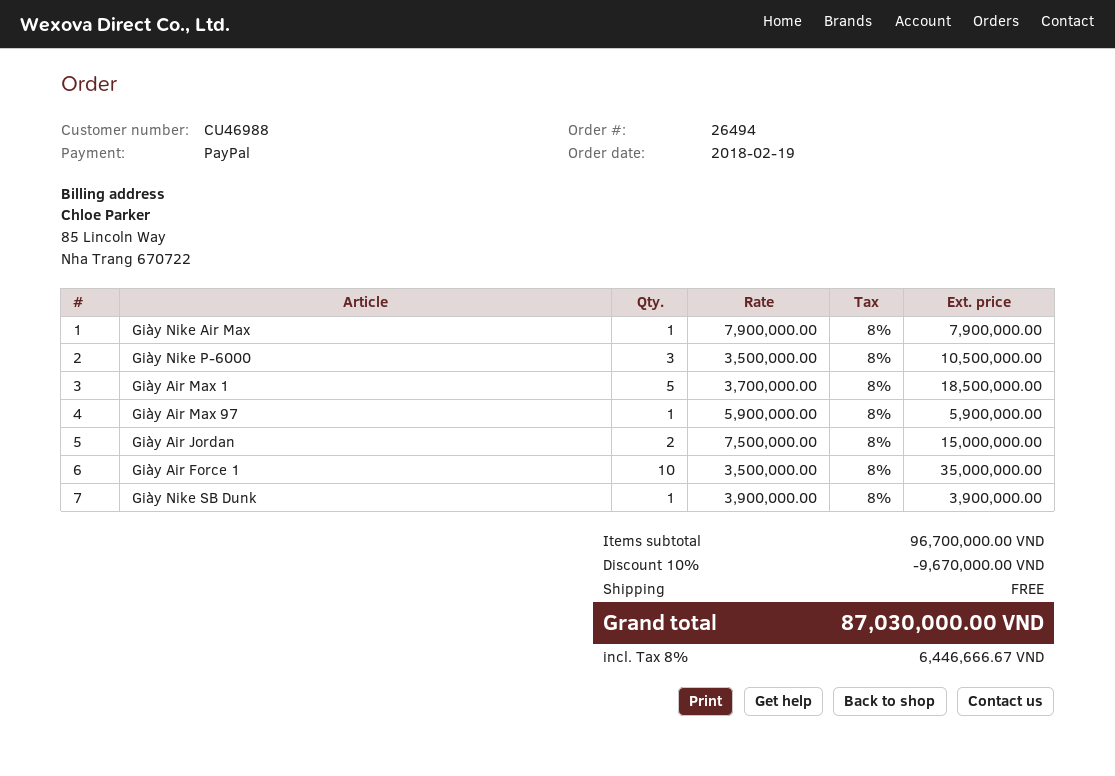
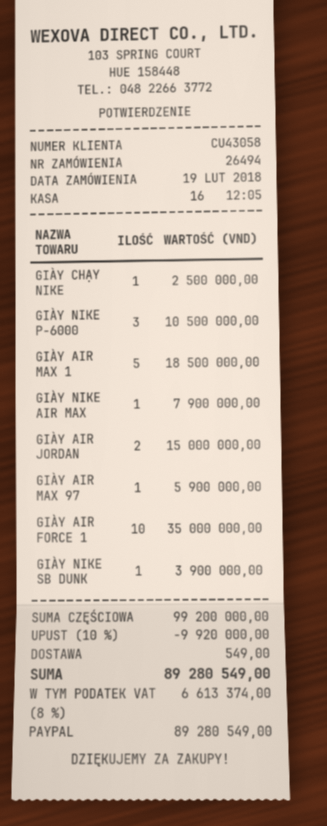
customer number: CU46988 -> CU43058
GIÀY CHẠY NIKE: none -> 1 for 2500000.00
subtotal: 96700000.00 -> 99200000.00
discount: 10% = 9670000.00 -> 10% = 9920000.00
shipping: 0.00 -> 549.00
tax: 8% = 6446666.67 -> 8% = 6613374.00
total: 87030000.00 -> 89280549.00

